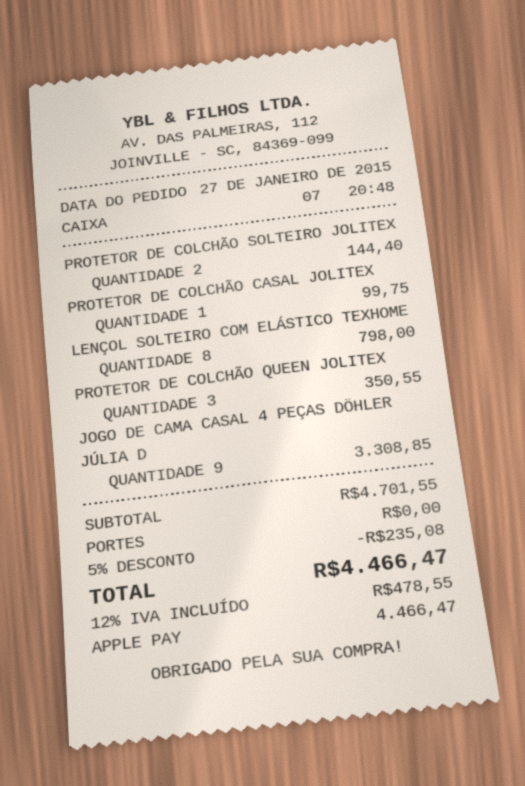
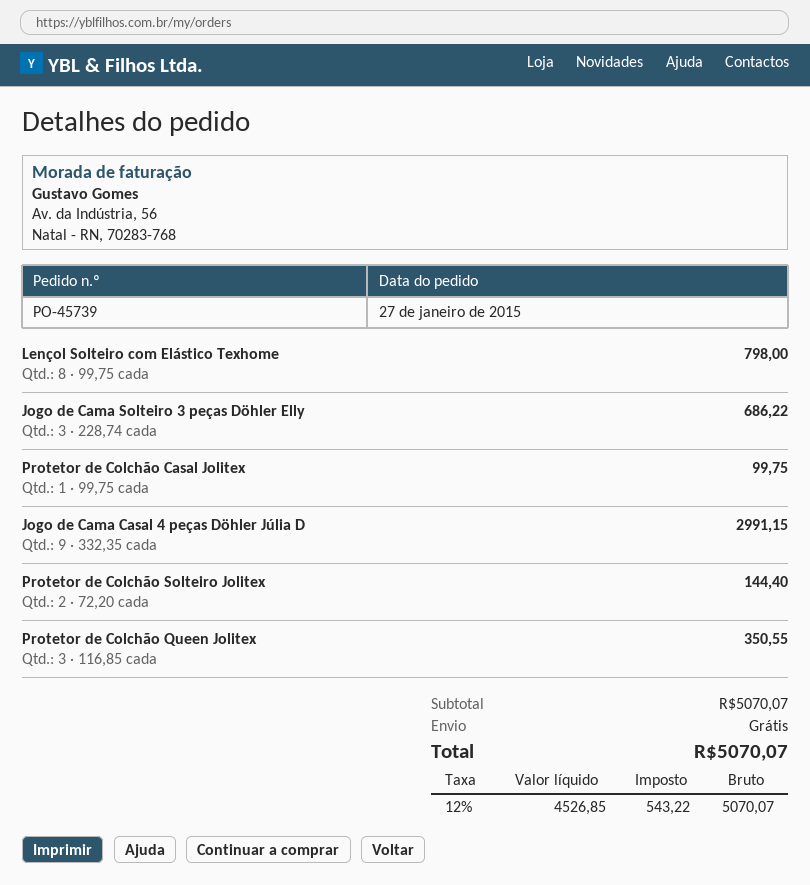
JOGO DE CAMA CASAL 4 PEÇAS DÖHLER JÚLIA D: 9 for 3308.85 -> 9 for 2991.15
Jogo de Cama Solteiro 3 peças Döhler Elly: none -> 3 for 686.22
subtotal: 4701.55 -> 5070.07
discount: 5% = 235.08 -> none
tax: 12% = 478.55 -> 12% = 543.22
total: 4466.47 -> 5070.07

